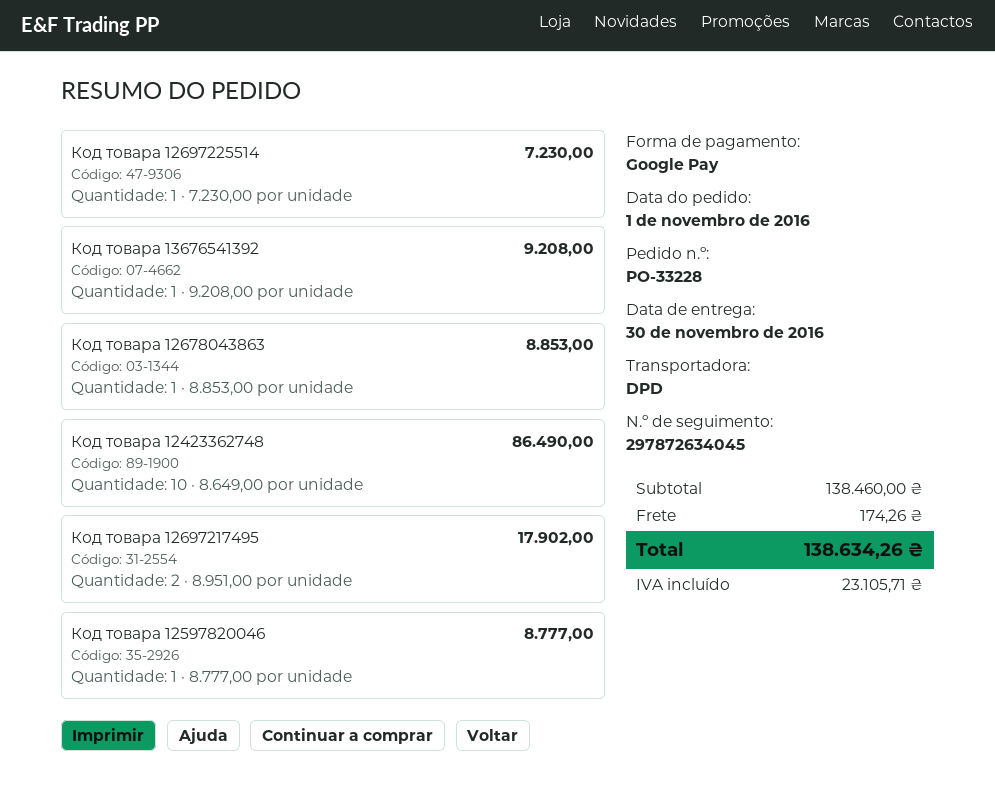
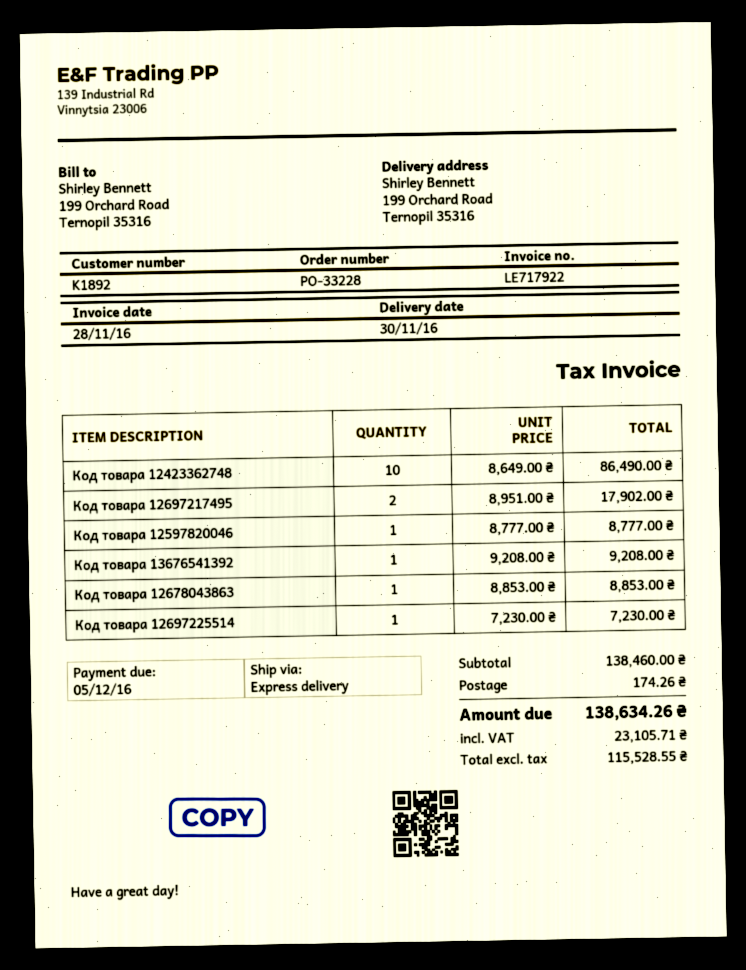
shipping method: DPD -> express

